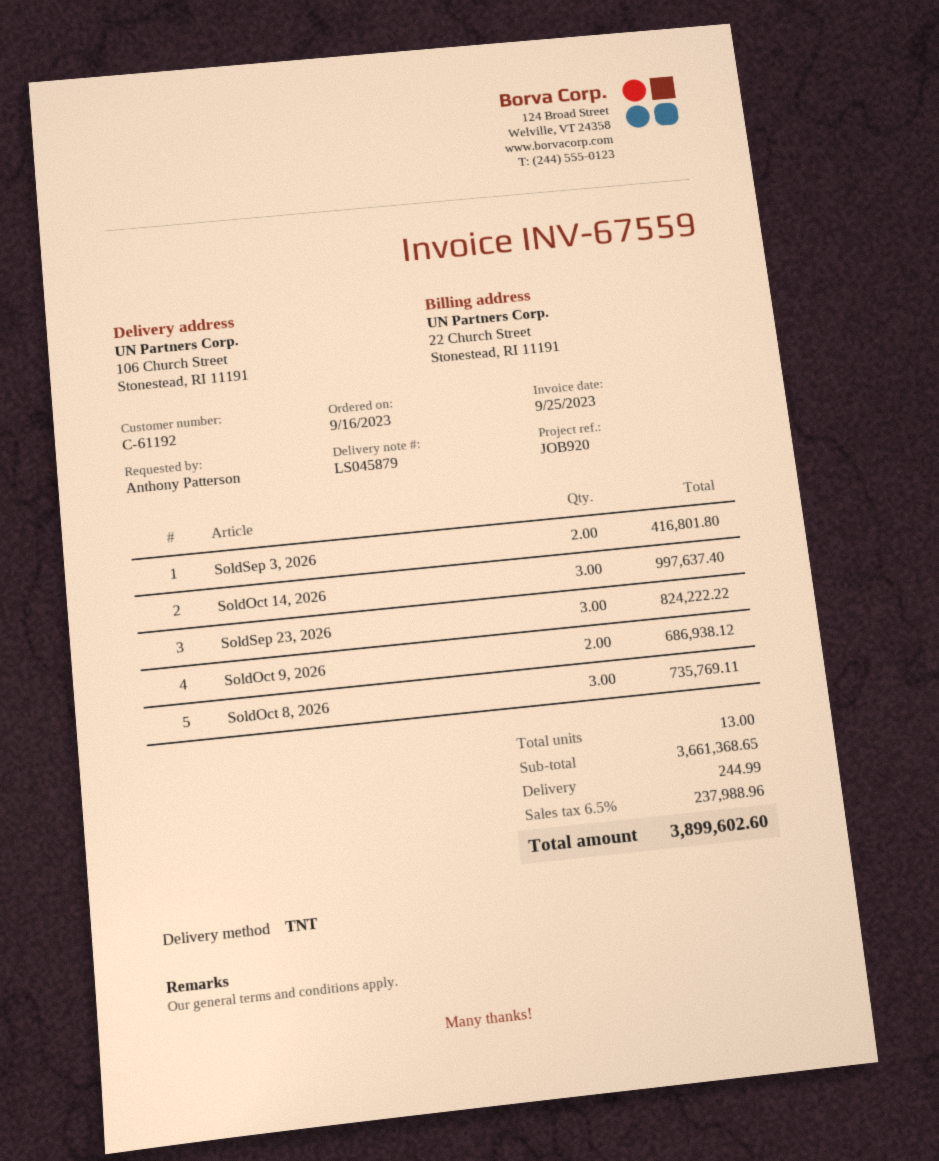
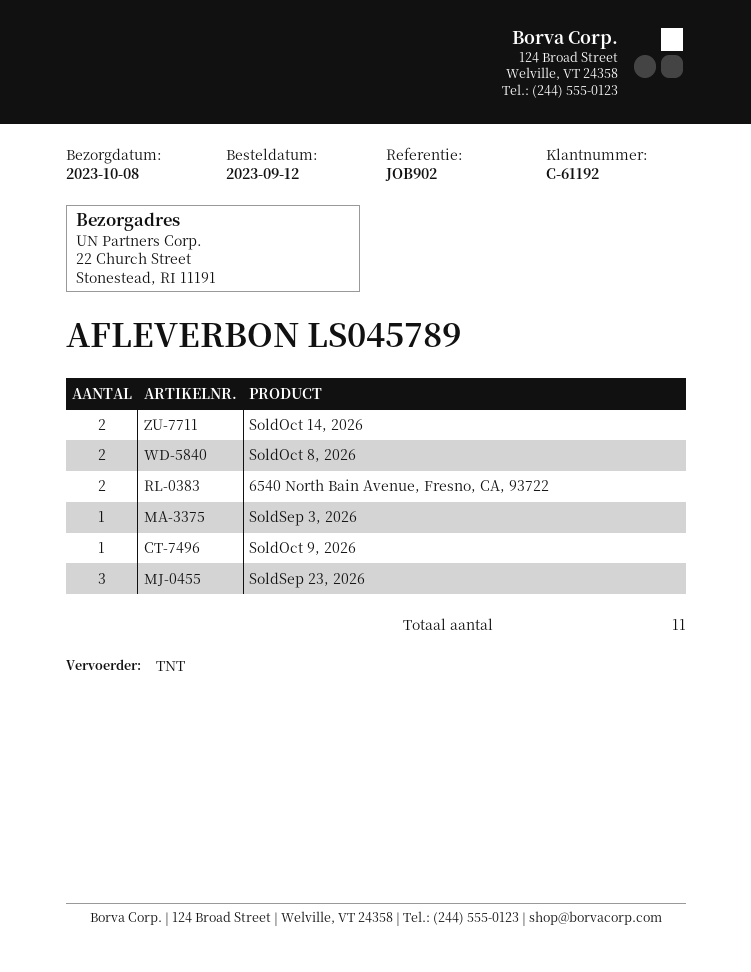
order date: 2023-09-16 -> 2023-09-12
delivery note number: LS045879 -> LS045789
reference: JOB920 -> JOB902
ship to: 106 Church Street, Stonestead, RI 11191 -> 22 Church Street, Stonestead, RI 11191
SoldSep 3, 2026: 2 -> 1
SoldOct 14, 2026: 3 -> 2
SoldOct 9, 2026: 2 -> 1
SoldOct 8, 2026: 3 -> 2
6540 North Bain Avenue, Fresno, CA, 93722: none -> 2
total quantity: 13 -> 11

